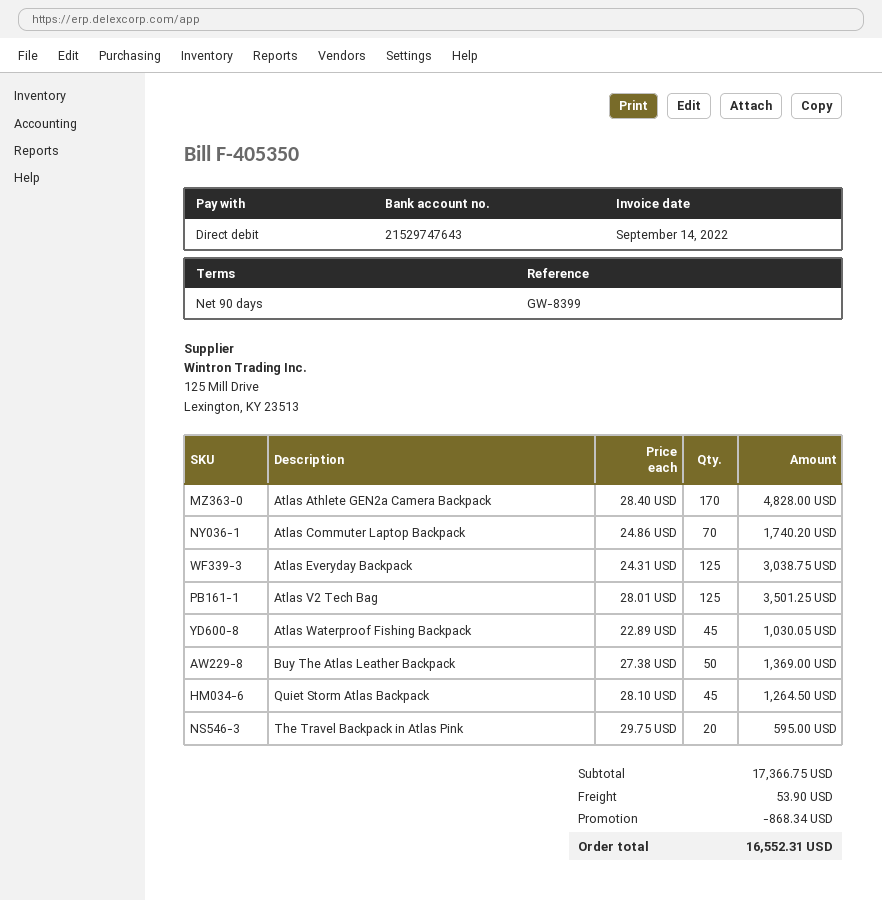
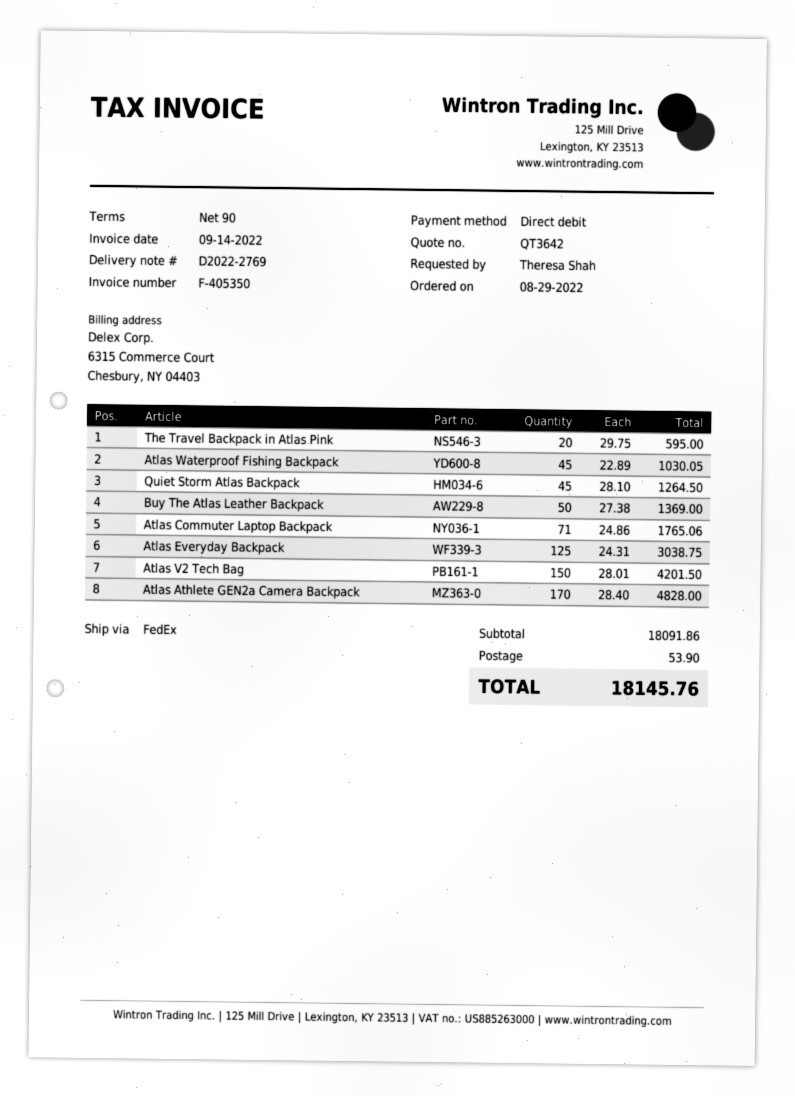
Atlas Commuter Laptop Backpack: 70 x 24.86 = 1740.20 -> 71 x 24.86 = 1765.06
Atlas V2 Tech Bag: 125 x 28.01 = 3501.25 -> 150 x 28.01 = 4201.50
subtotal: 17366.75 -> 18091.86
discount: 868.34 -> none
total: 16552.31 -> 18145.76

